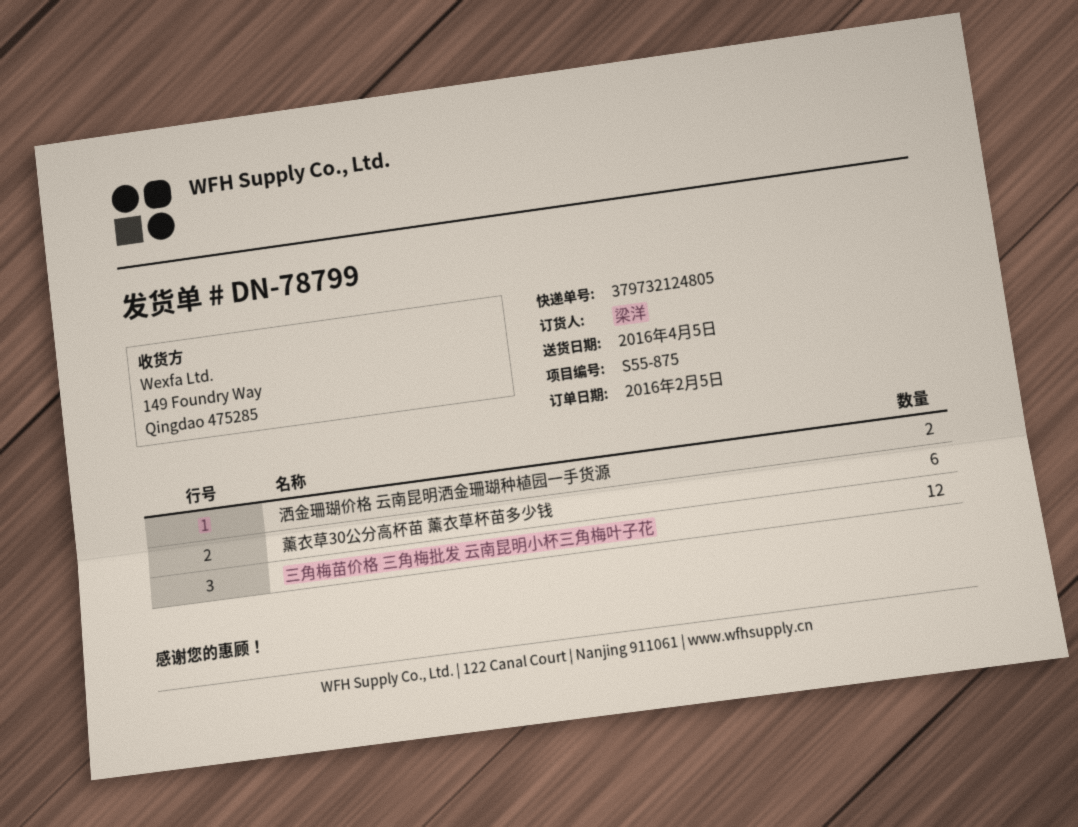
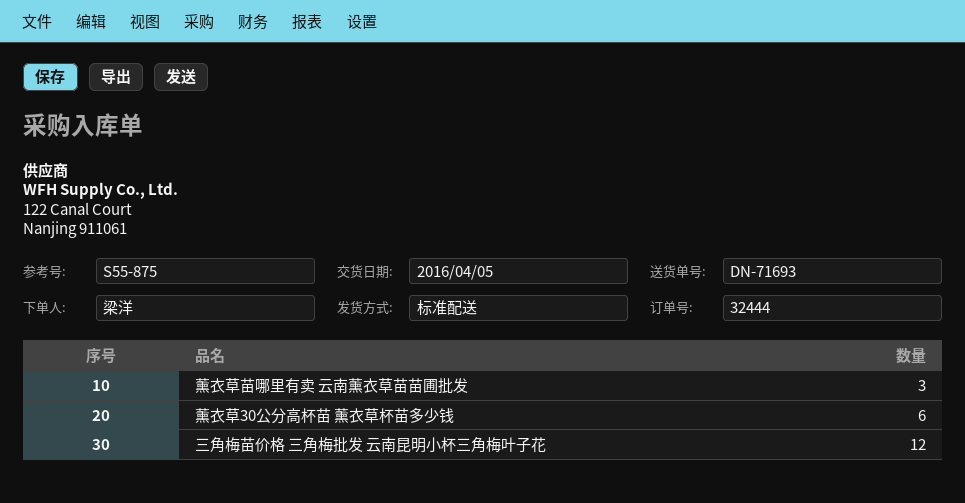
delivery note number: DN-78799 -> DN-71693
洒金珊瑚价格 云南昆明洒金珊瑚种植园一手货源: 2 -> none
薰衣草苗哪里有卖 云南薰衣草苗苗圃批发: none -> 3

